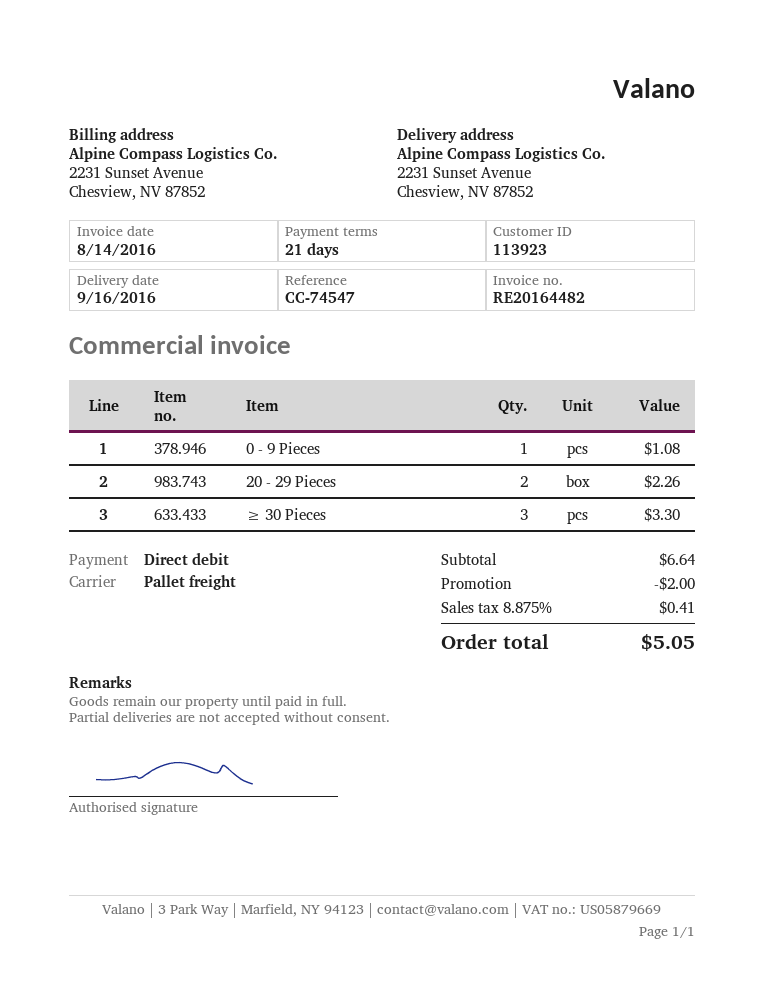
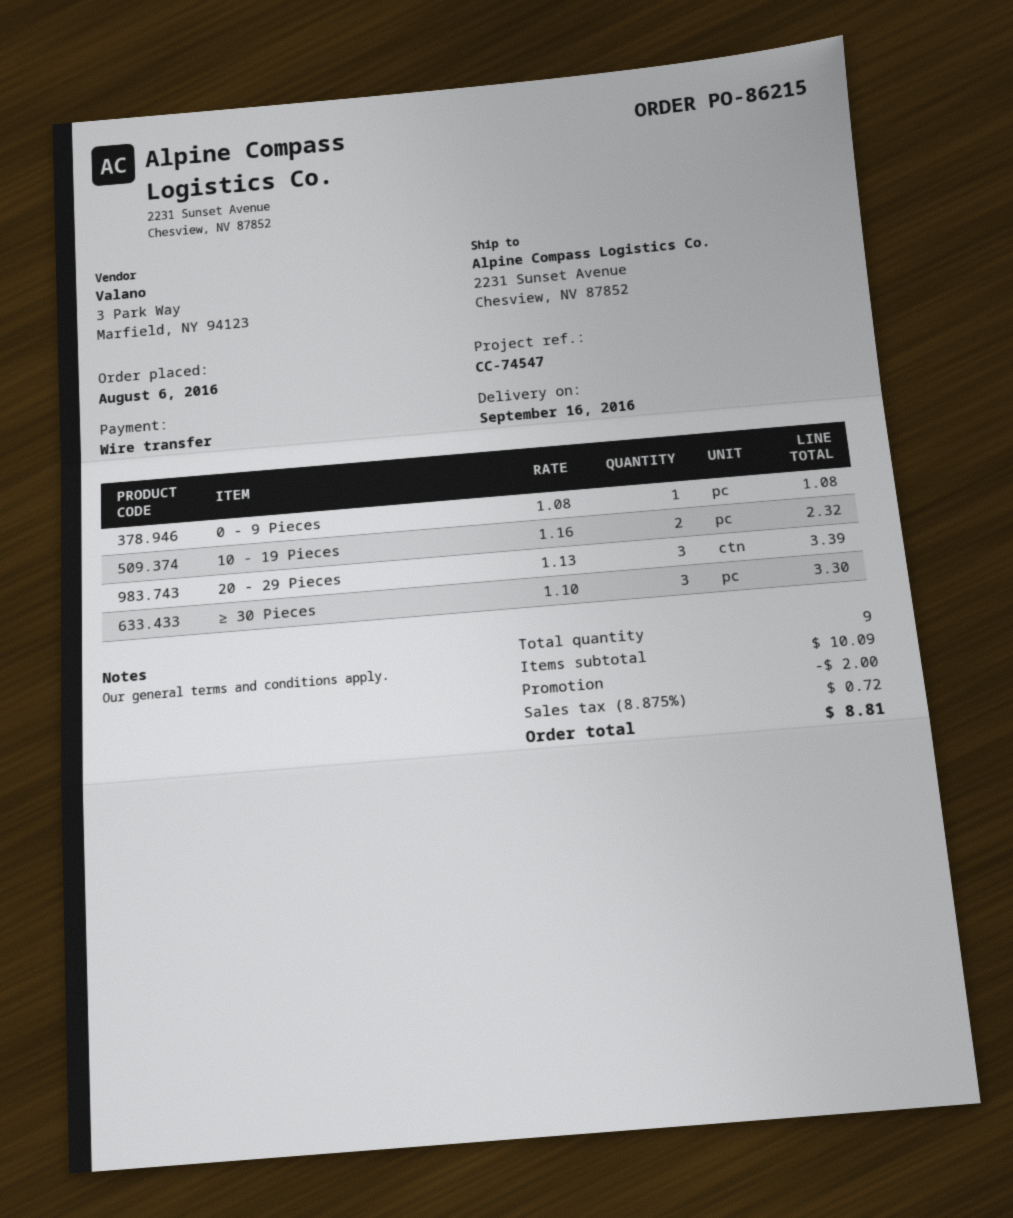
payment method: direct debit -> bank transfer
20 - 29 Pieces: 2 for 2.26 -> 3 for 3.39
10 - 19 Pieces: none -> 2 for 2.32
subtotal: 6.64 -> 10.09
tax: 8.875% = 0.41 -> 8.875% = 0.72
total: 5.05 -> 8.81

